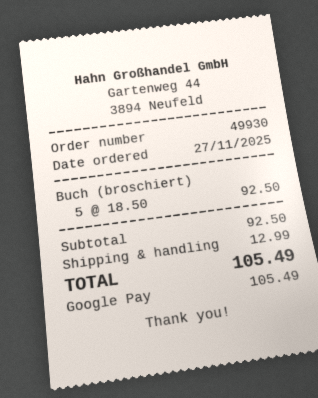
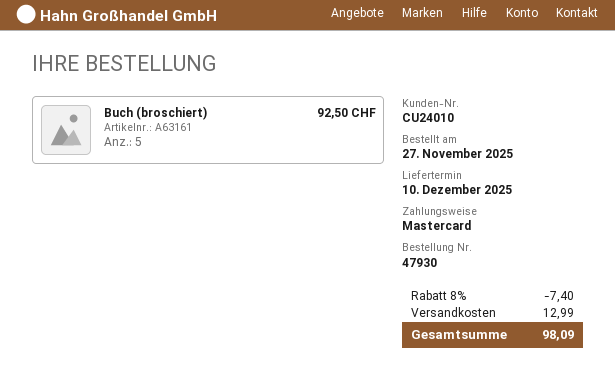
order number: 49930 -> 47930
payment method: Google Pay -> Mastercard
discount: none -> 8% = 7.40
total: 105.49 -> 98.09

